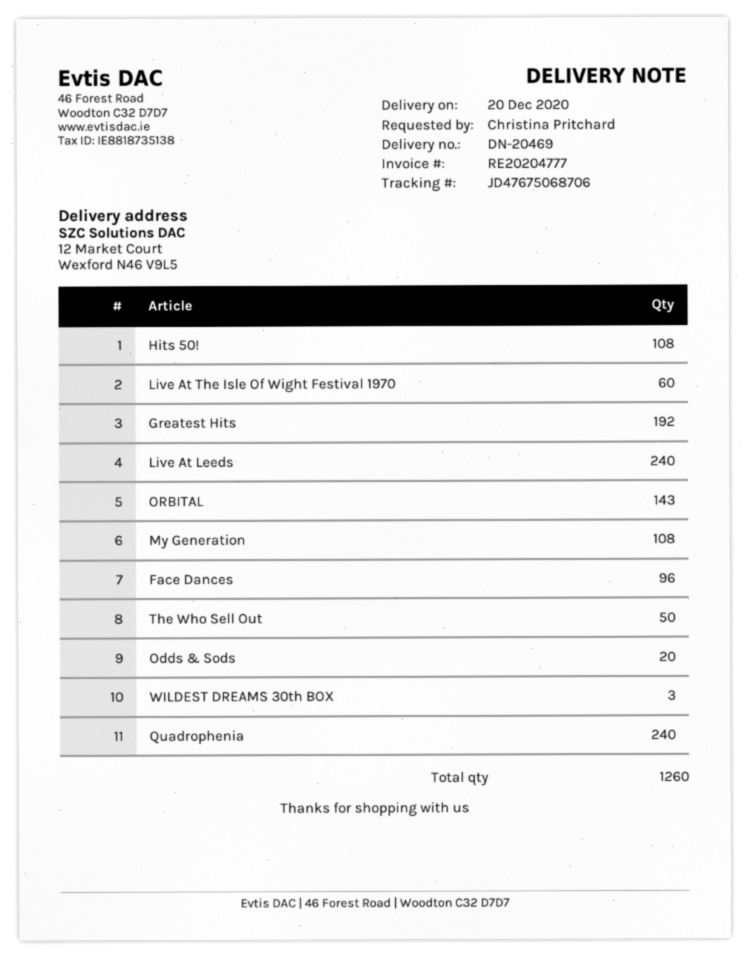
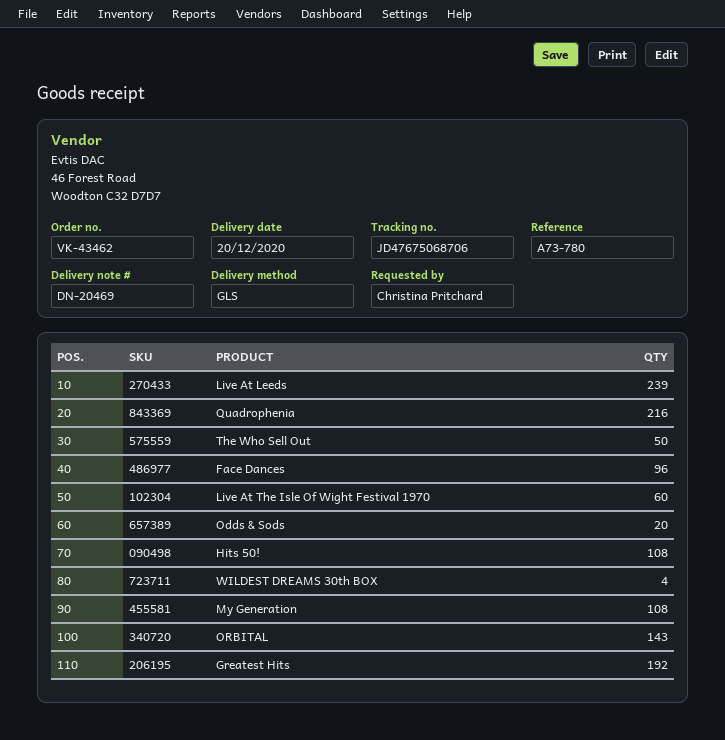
Live At Leeds: 240 -> 239
WILDEST DREAMS 30th BOX: 3 -> 4
Quadrophenia: 240 -> 216

